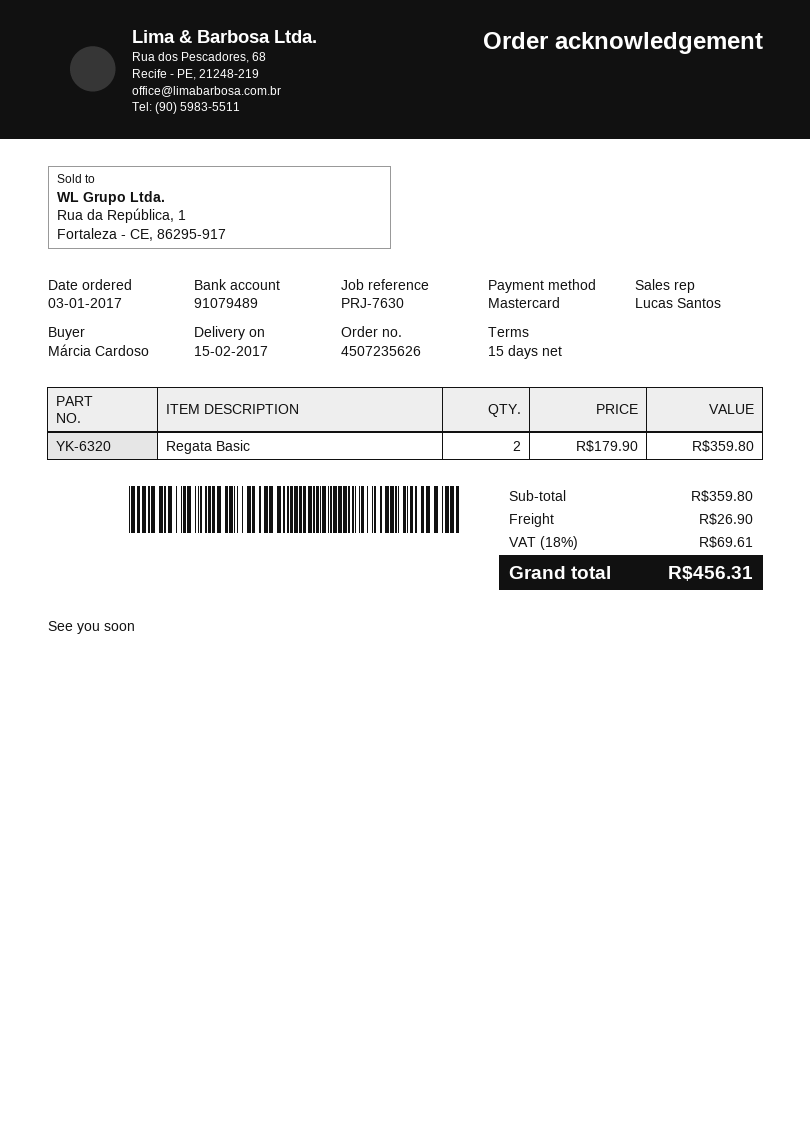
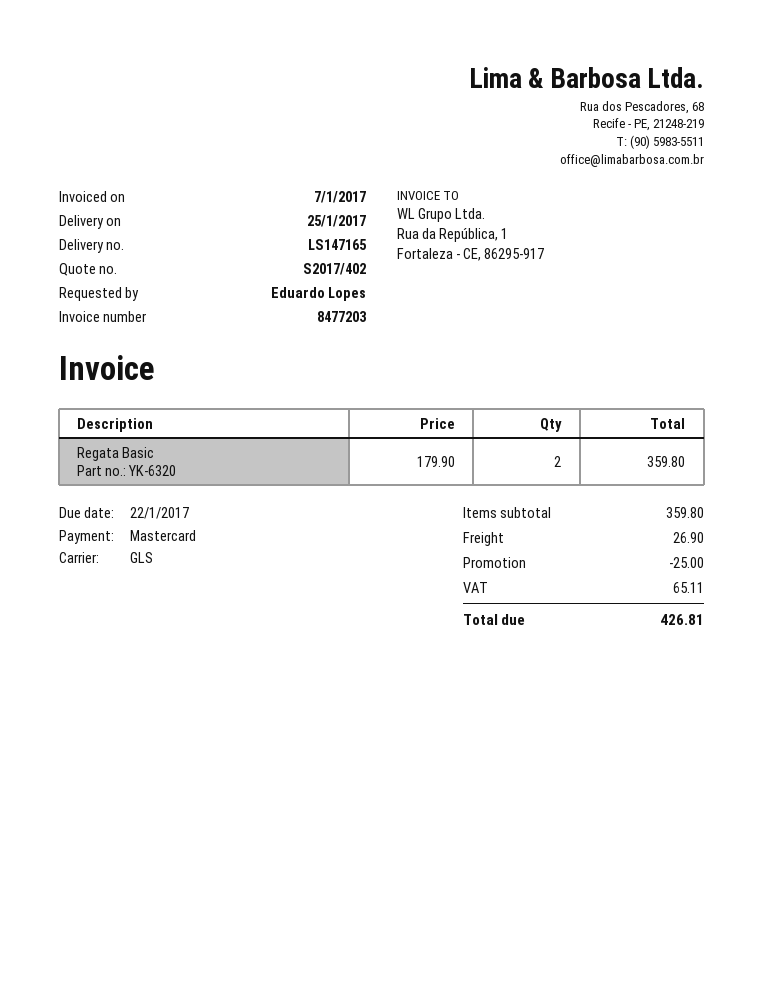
delivery date: 2017-02-15 -> 2017-01-25
ordered by: Márcia Cardoso -> Eduardo Lopes
discount: none -> 25.00
tax: 69.61 -> 65.11
total: 456.31 -> 426.81

